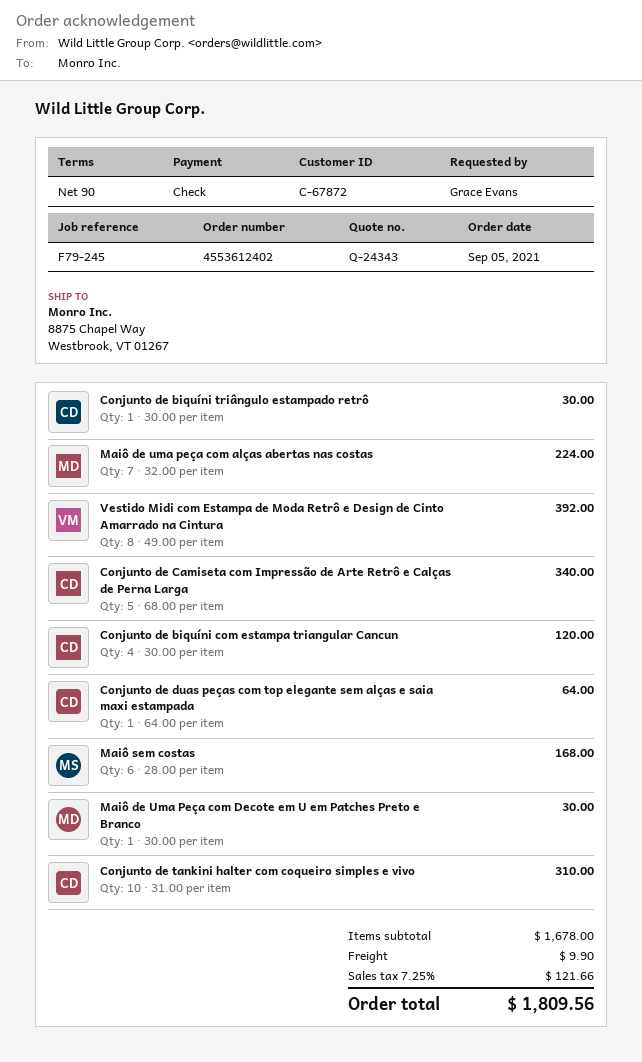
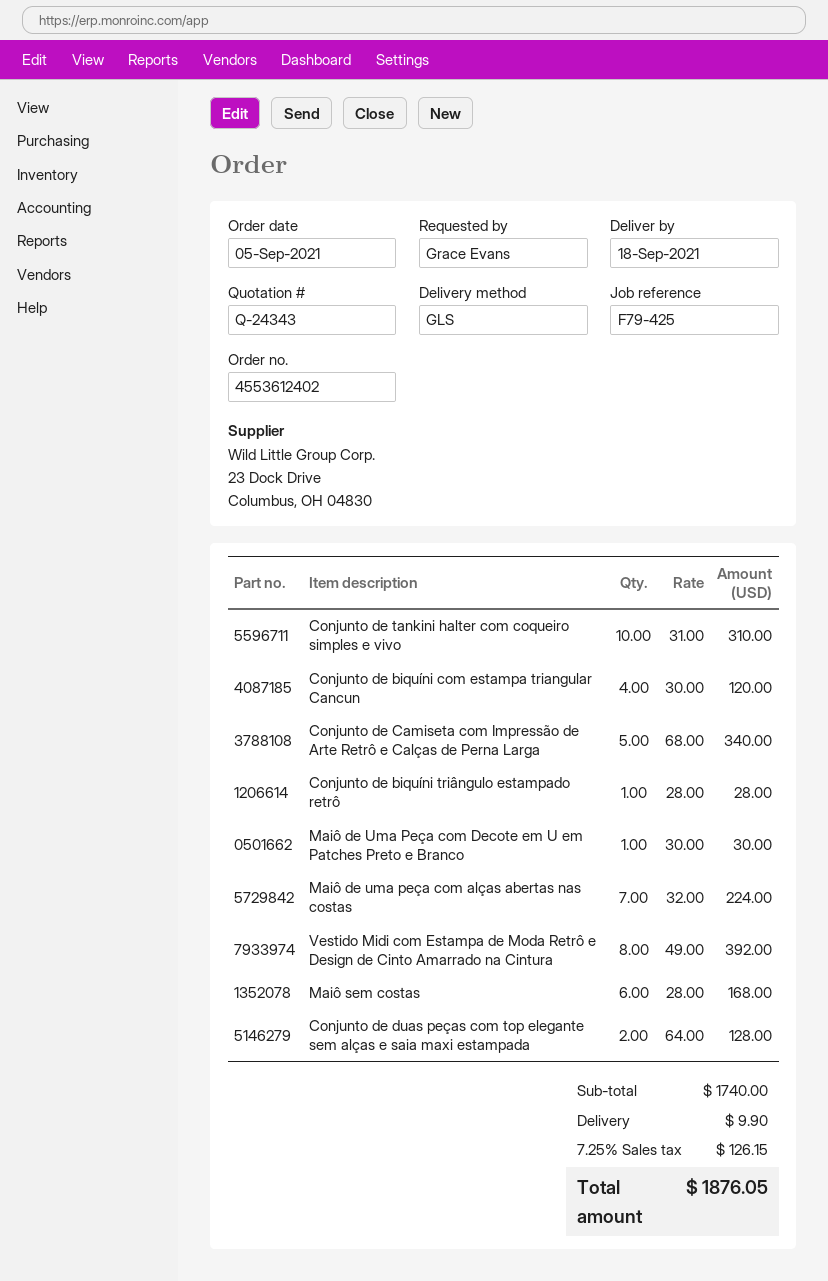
reference: F79-245 -> F79-425
Conjunto de biquíni triângulo estampado retrô: 1 x 30.00 = 30.00 -> 1 x 28.00 = 28.00
Conjunto de duas peças com top elegante sem alças e saia maxi estampada: 1 x 64.00 = 64.00 -> 2 x 64.00 = 128.00
subtotal: 1678.00 -> 1740.00
tax: 7.25% = 121.66 -> 7.25% = 126.15
total: 1809.56 -> 1876.05

